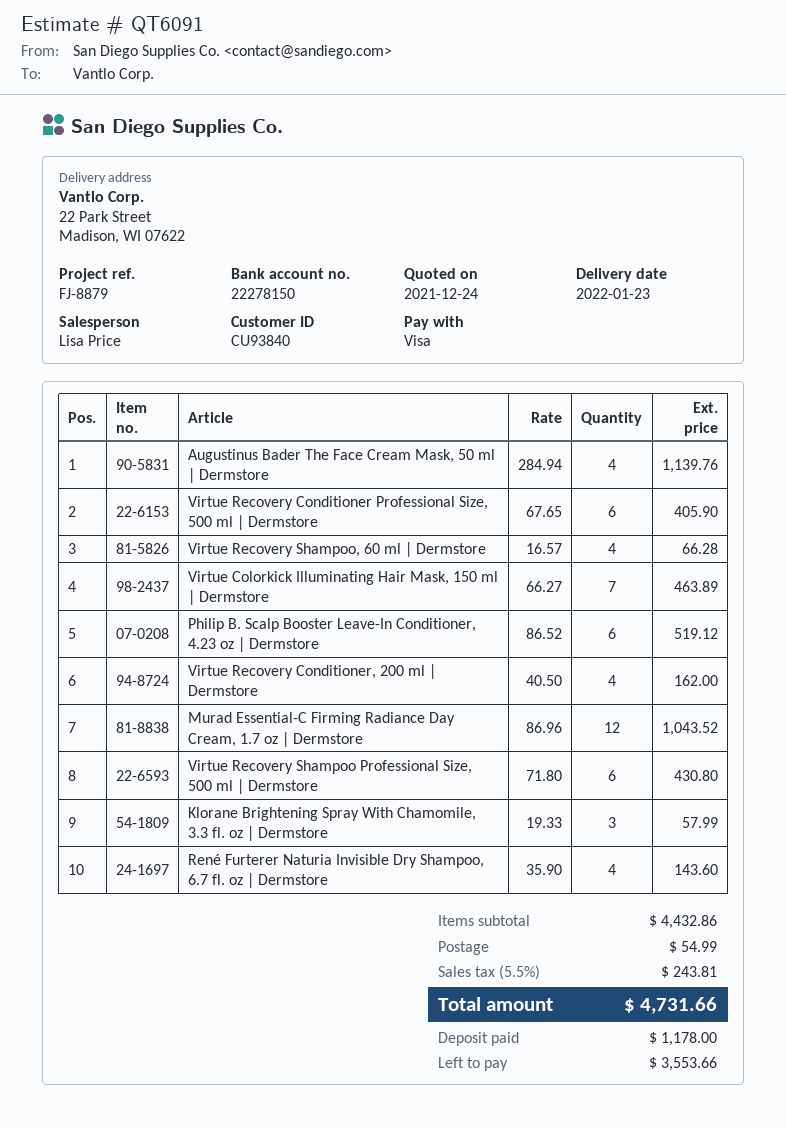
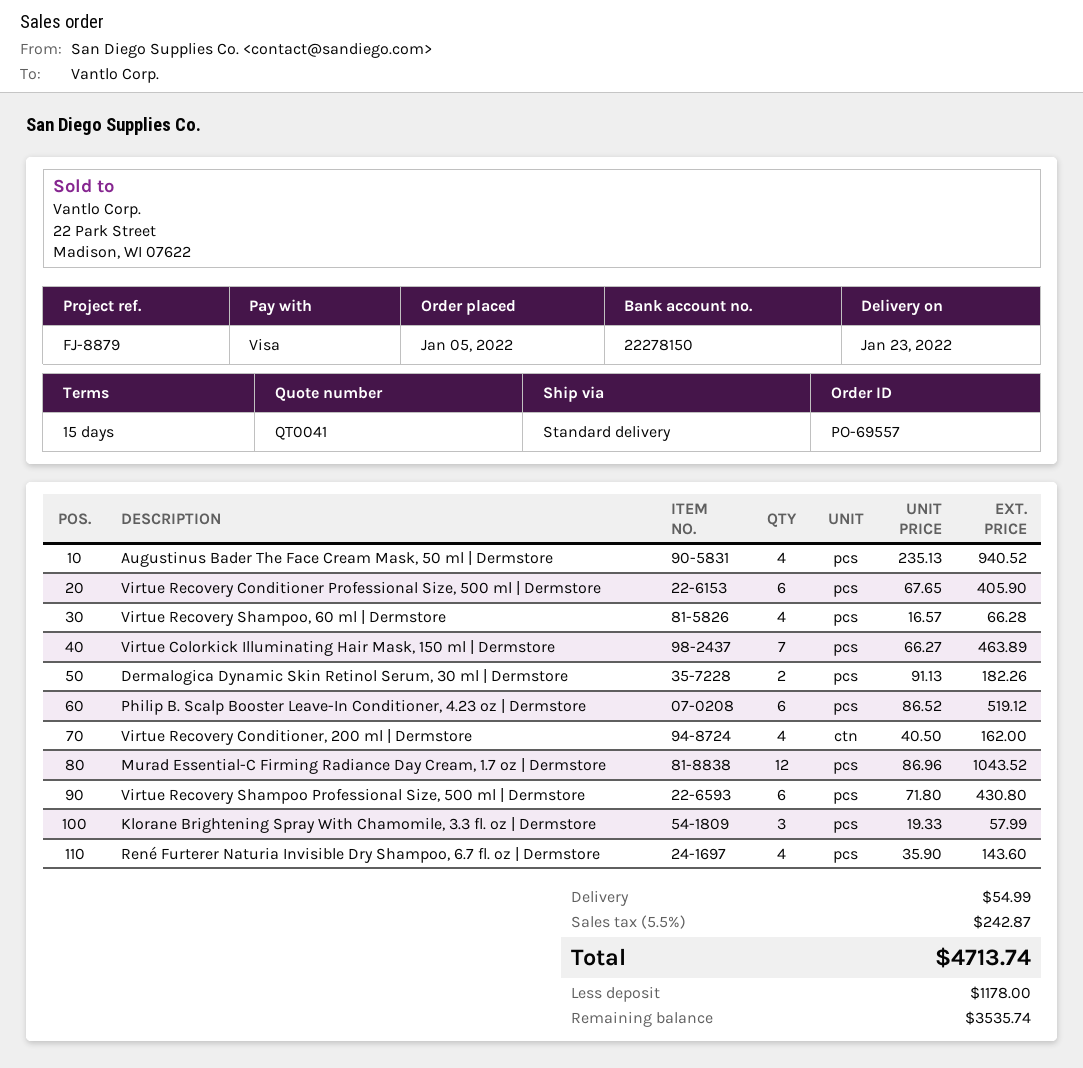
quote number: QT6091 -> QT0041
Augustinus Bader The Face Cream Mask, 50 ml | Dermstore: 4 x 284.94 = 1139.76 -> 4 x 235.13 = 940.52
Dermalogica Dynamic Skin Retinol Serum, 30 ml | Dermstore: none -> 2 x 91.13 = 182.26
tax: 5.5% = 243.81 -> 5.5% = 242.87
total: 4731.66 -> 4713.74
balance: 3553.66 -> 3535.74

